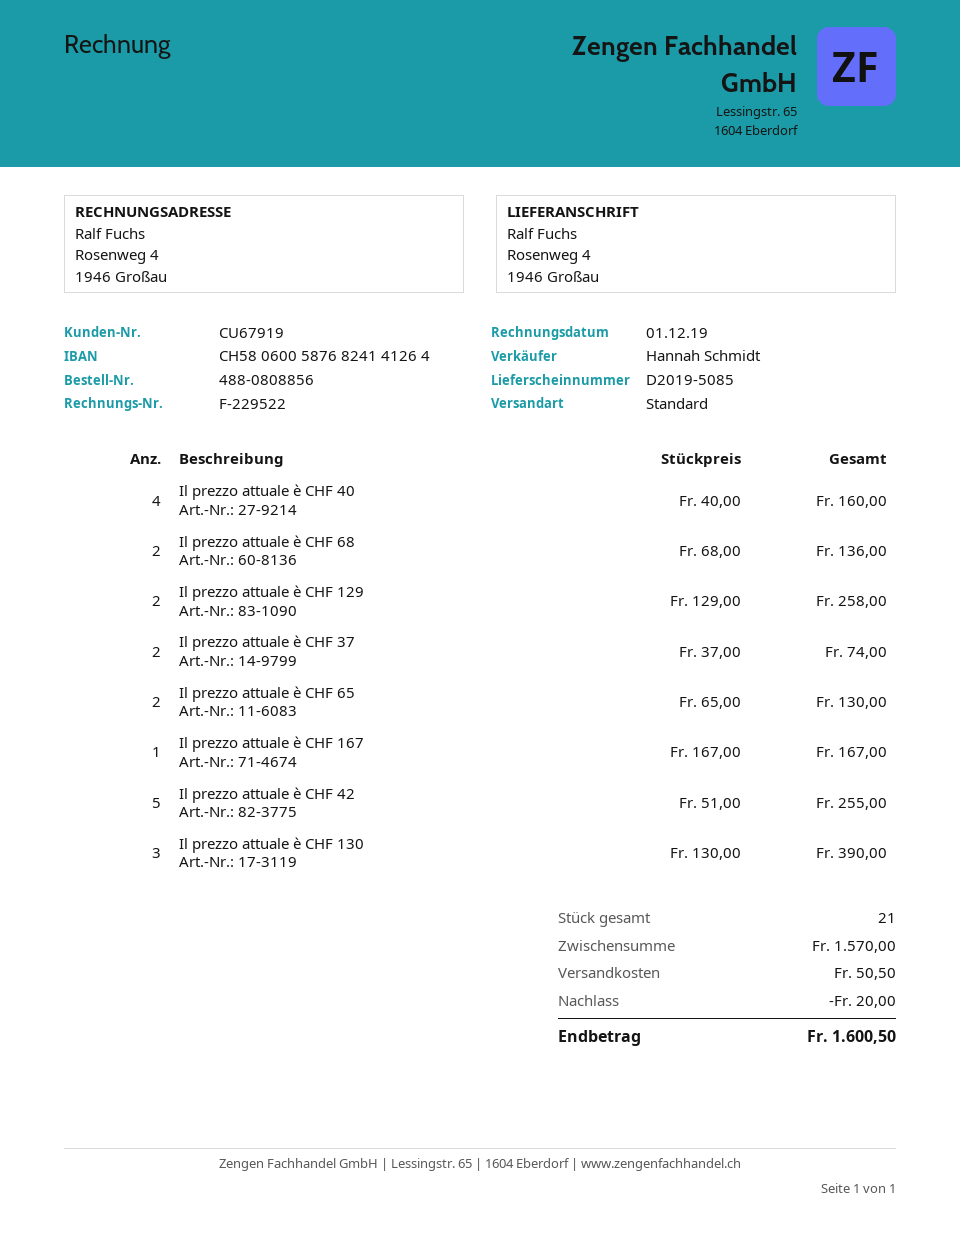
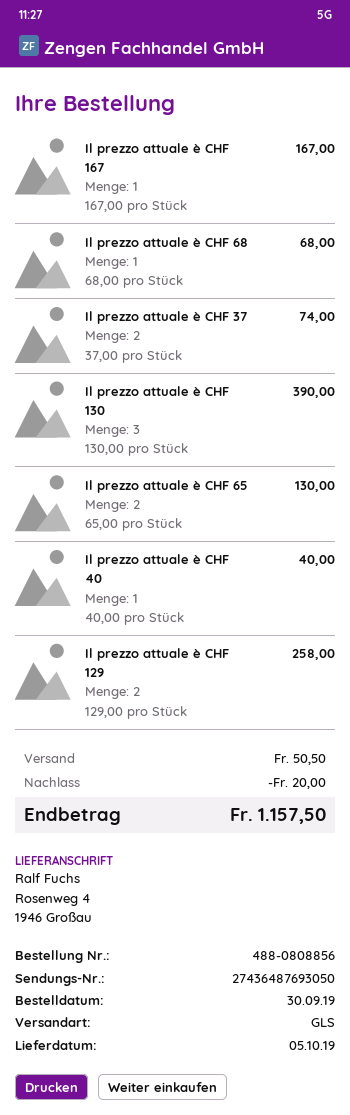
shipping method: standard -> GLS
Il prezzo attuale è CHF 40: 4 x 40.00 = 160.00 -> 1 x 40.00 = 40.00
Il prezzo attuale è CHF 68: 2 x 68.00 = 136.00 -> 1 x 68.00 = 68.00
Il prezzo attuale è CHF 42: 5 x 51.00 = 255.00 -> none
total: 1600.50 -> 1157.50

